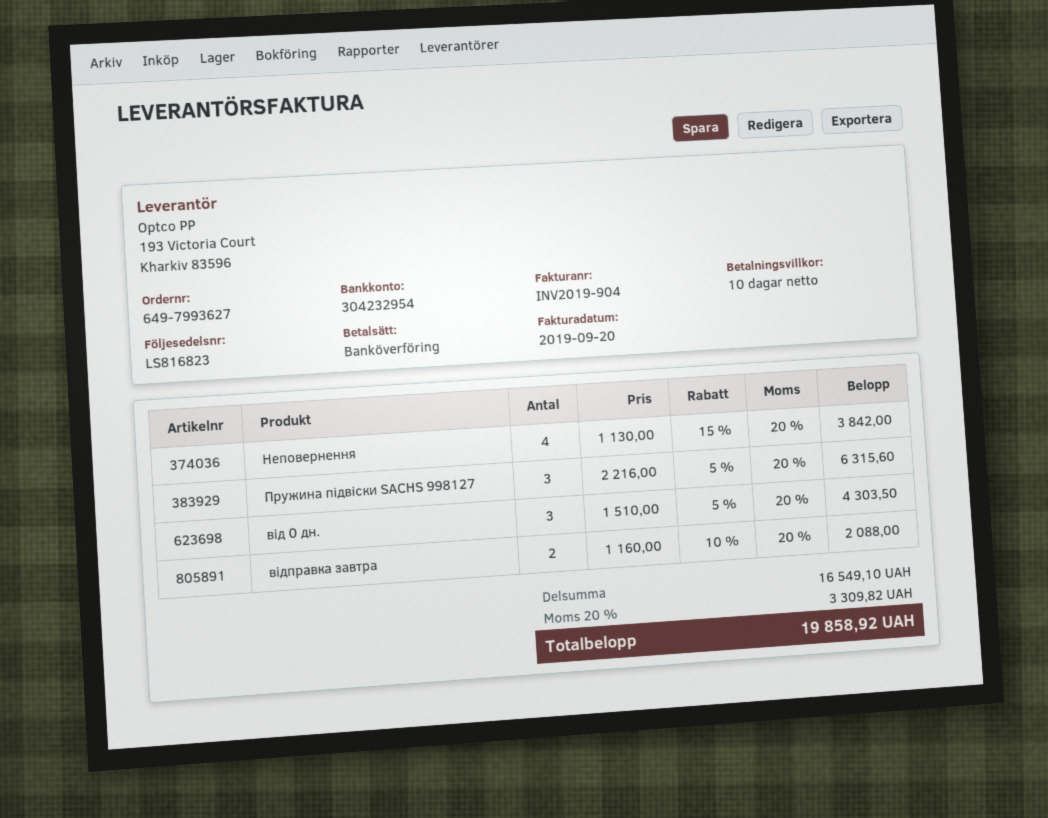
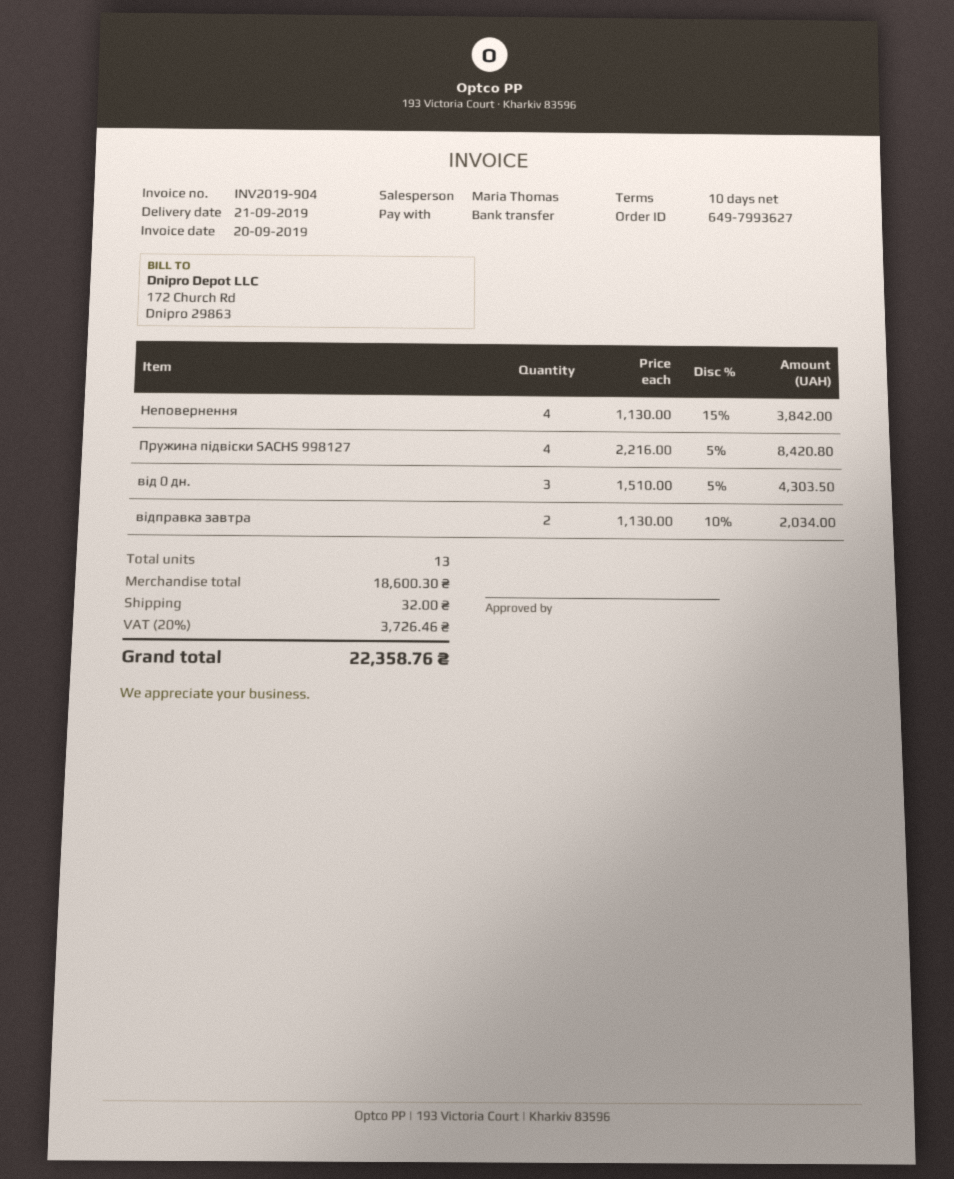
Пружина підвіски SACHS 998127: 3 x 2216.00 - 5% = 6315.60 -> 4 x 2216.00 - 5% = 8420.80
відправка завтра: 2 x 1160.00 - 10% = 2088.00 -> 2 x 1130.00 - 10% = 2034.00
subtotal: 16549.10 -> 18600.30
shipping: none -> 32.00
tax: 20% = 3309.82 -> 20% = 3726.46
total: 19858.92 -> 22358.76

